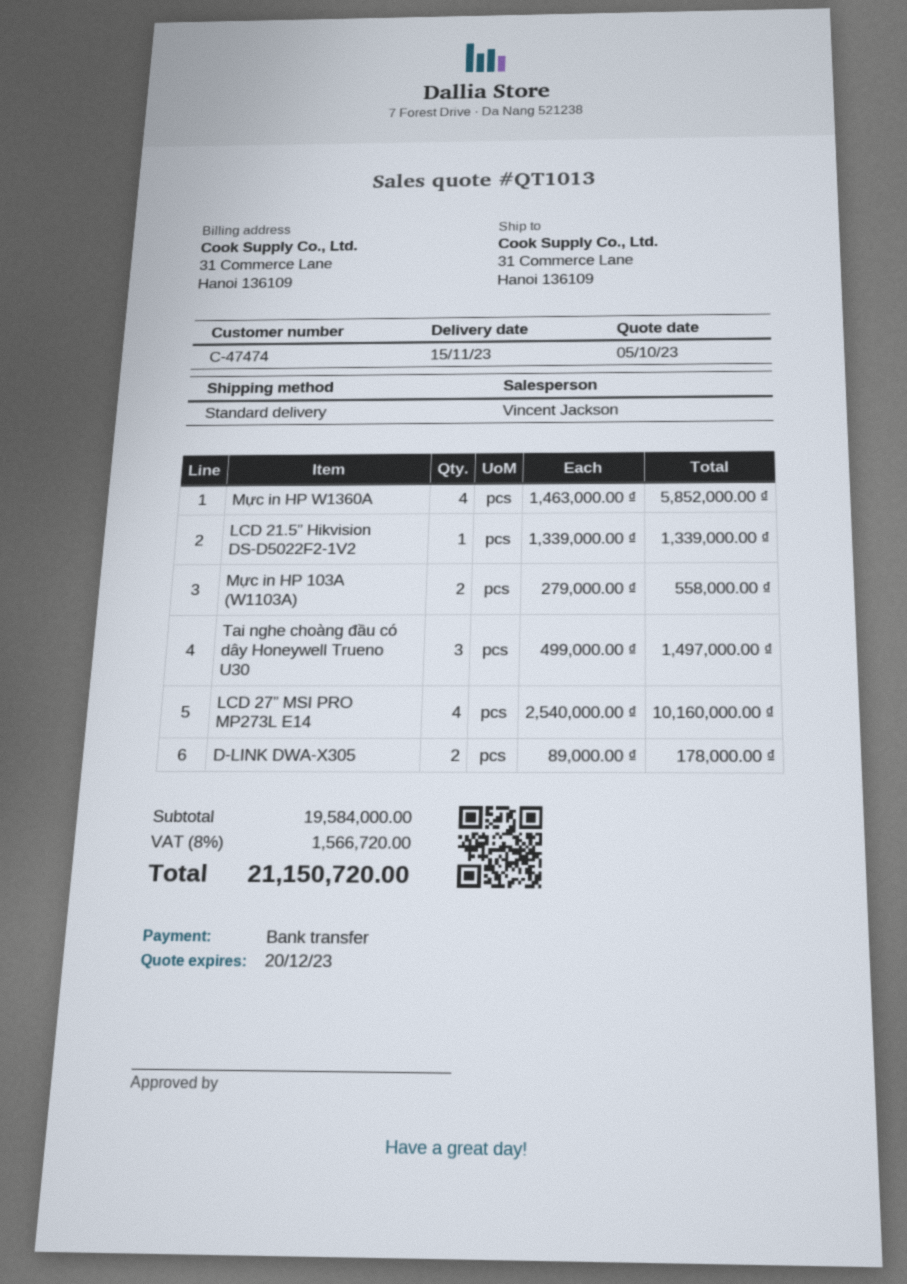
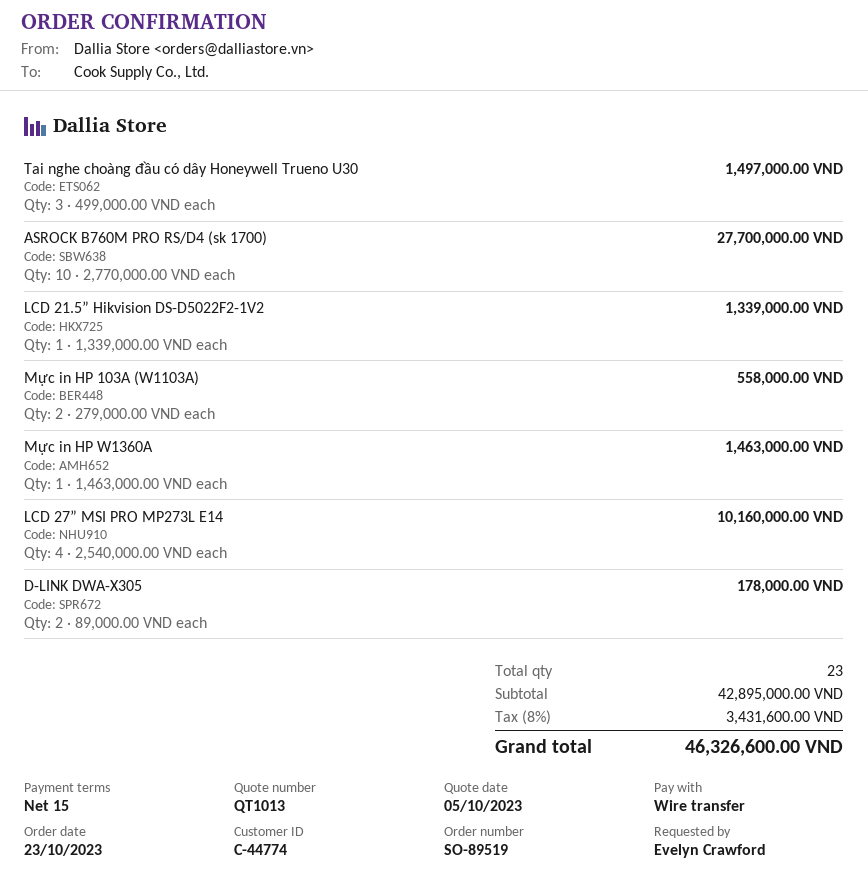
customer number: C-47474 -> C-44774
Mực in HP W1360A: 4 x 1463000.00 = 5852000.00 -> 1 x 1463000.00 = 1463000.00
ASROCK B760M PRO RS/D4 (sk 1700): none -> 10 x 2770000.00 = 27700000.00
subtotal: 19584000.00 -> 42895000.00
tax: 8% = 1566720.00 -> 8% = 3431600.00
total: 21150720.00 -> 46326600.00

